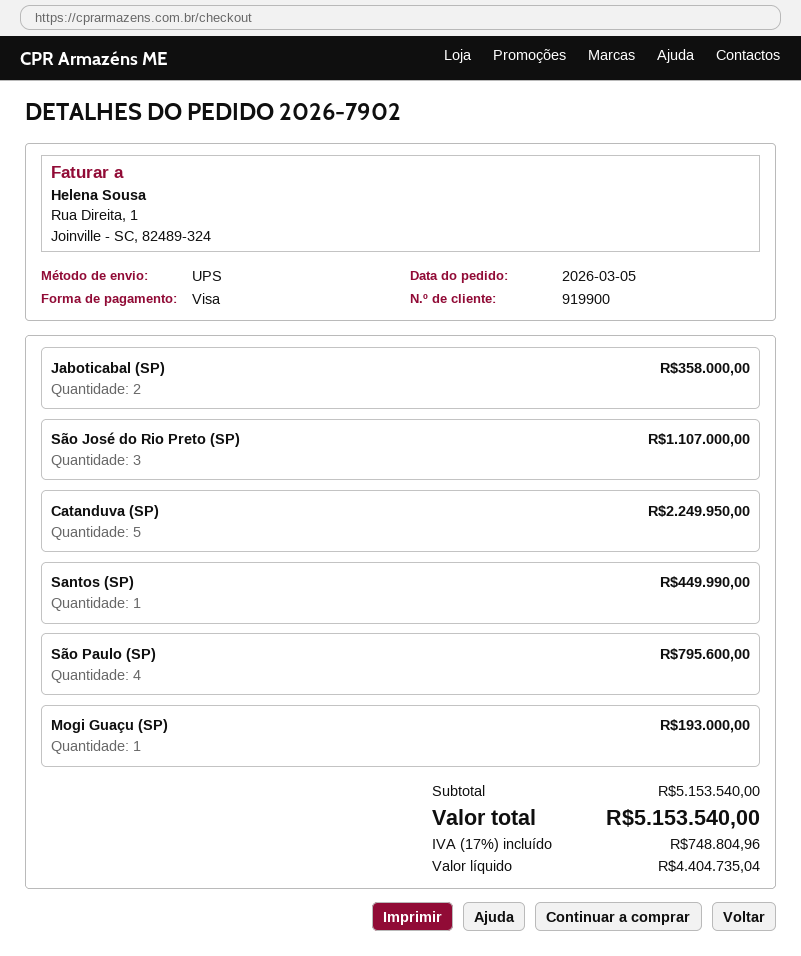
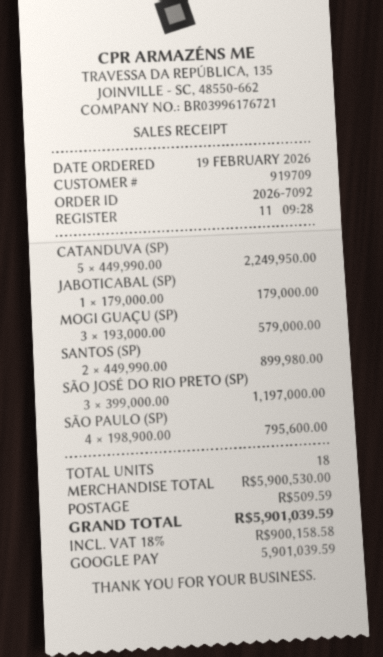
order number: 2026-7902 -> 2026-7092
order date: 2026-03-05 -> 2026-02-19
customer number: 919900 -> 919709
payment method: Visa -> Google Pay
Jaboticabal (SP): 2 for 358000.00 -> 1 for 179000.00
São José do Rio Preto (SP): 3 for 1107000.00 -> 3 for 1197000.00
Santos (SP): 1 for 449990.00 -> 2 for 899980.00
Mogi Guaçu (SP): 1 for 193000.00 -> 3 for 579000.00
subtotal: 5153540.00 -> 5900530.00
shipping: none -> 509.59
tax: 17% = 748804.96 -> 18% = 900158.58
total: 5153540.00 -> 5901039.59

